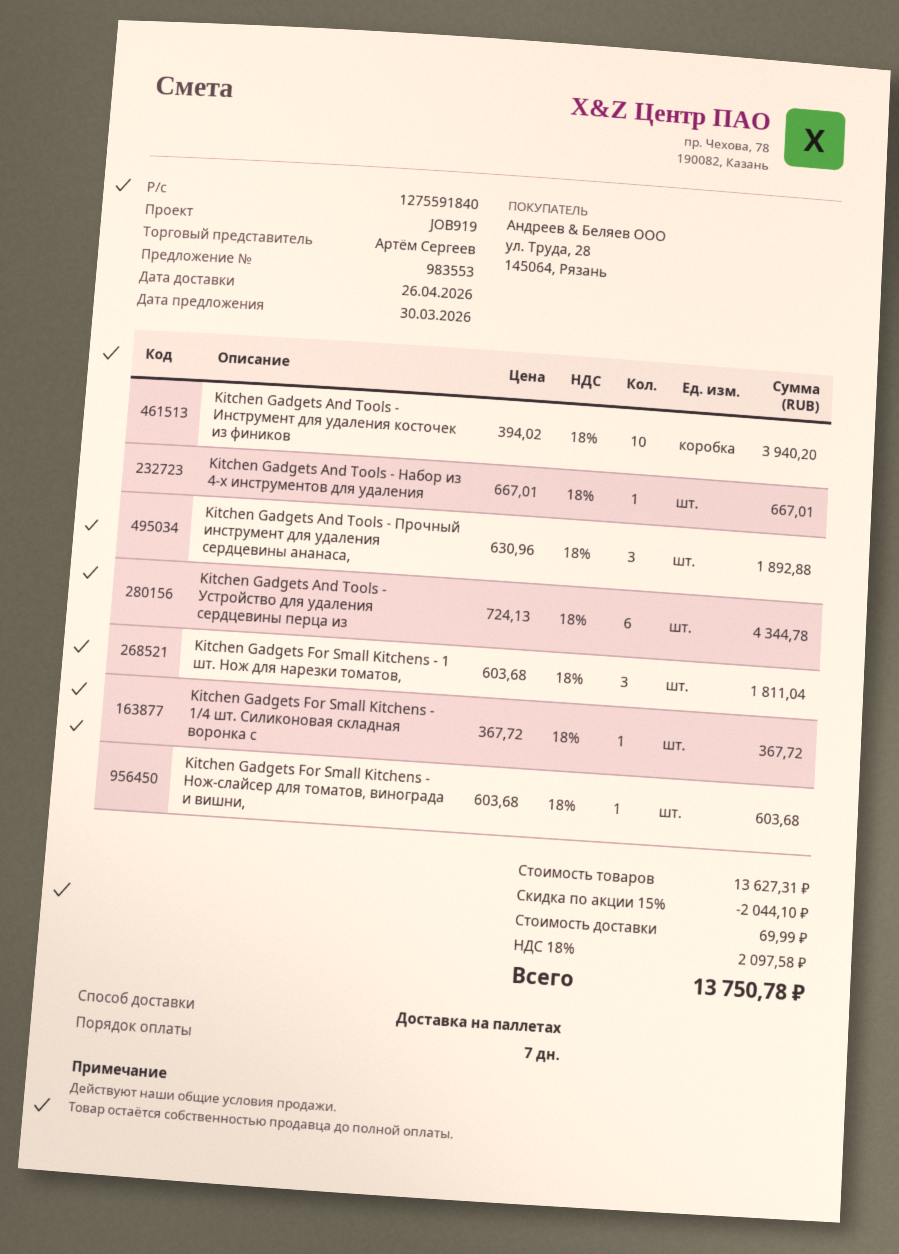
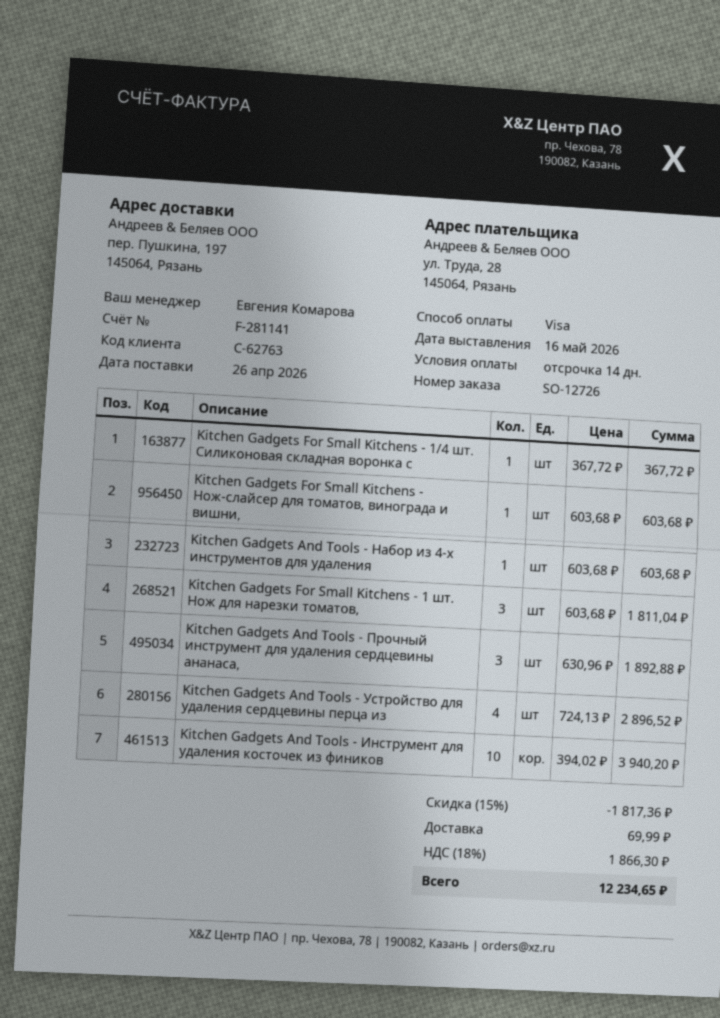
payment terms: 7 days -> 14 days
sales rep: Артём Сергеев -> Евгения Комарова
Kitchen Gadgets And Tools - Набор из 4-х инструментов для удаления: 1 x 667.01 = 667.01 -> 1 x 603.68 = 603.68
Kitchen Gadgets And Tools - Устройство для удаления сердцевины перца из: 6 x 724.13 = 4344.78 -> 4 x 724.13 = 2896.52
discount: 15% = 2044.10 -> 15% = 1817.36
tax: 18% = 2097.58 -> 18% = 1866.30
total: 13750.78 -> 12234.65

